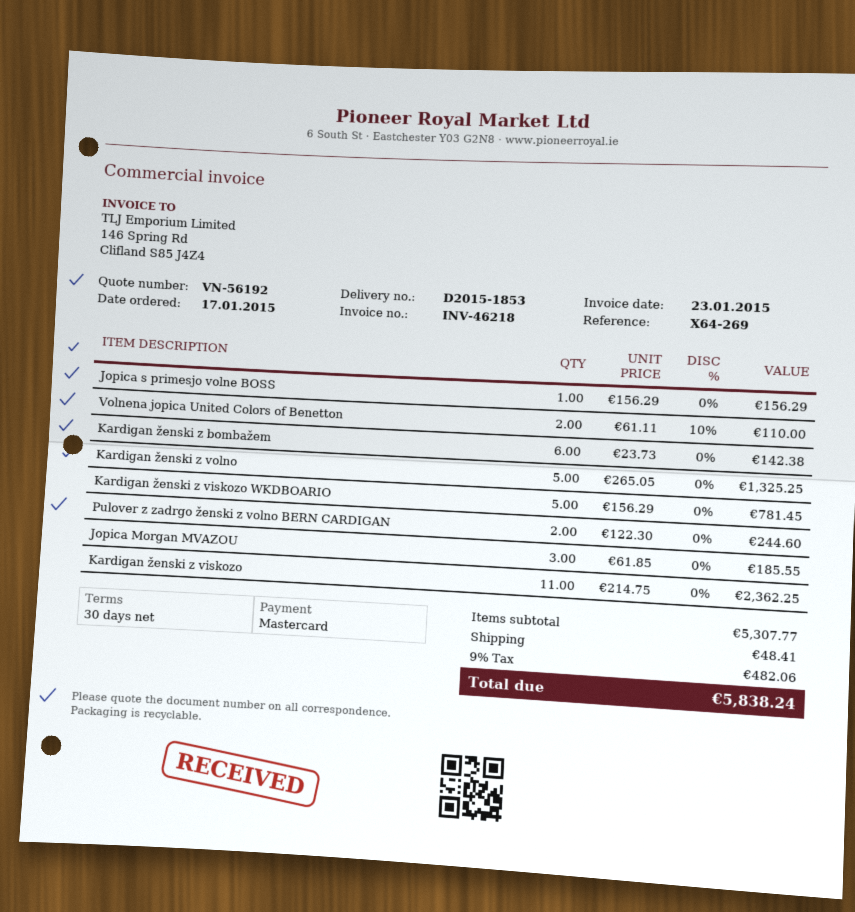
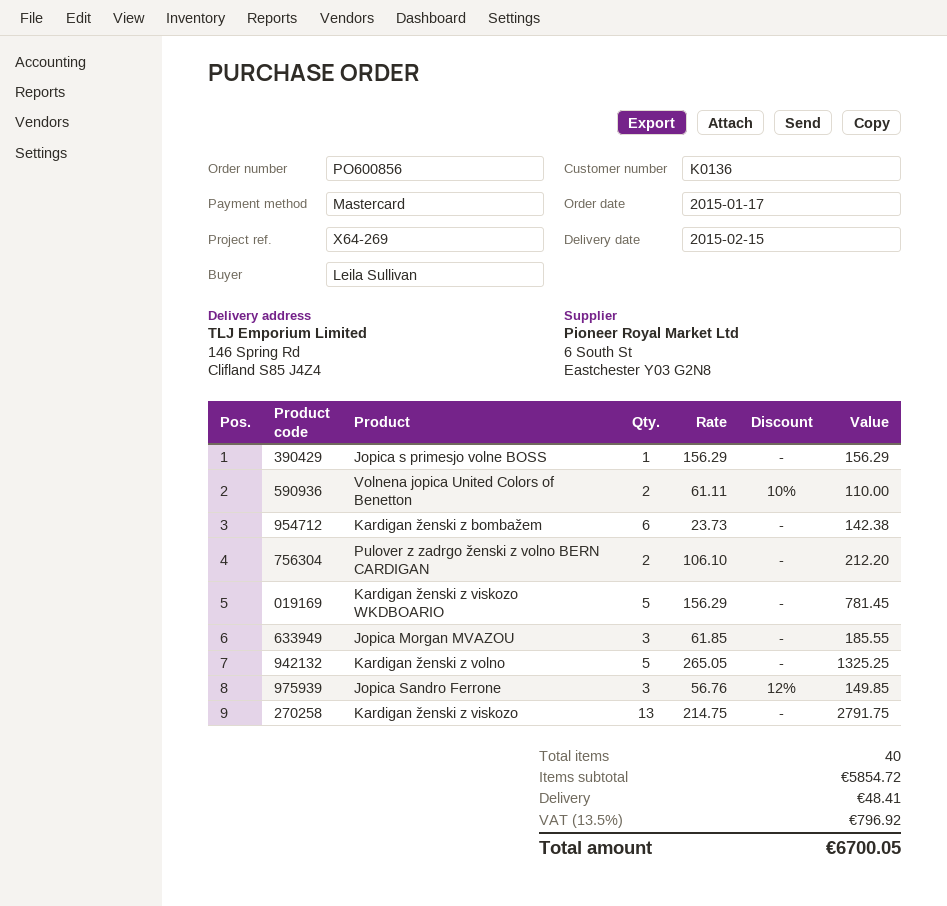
Pulover z zadrgo ženski z volno BERN CARDIGAN: 2 x 122.30 = 244.60 -> 2 x 106.10 = 212.20
Kardigan ženski z viskozo: 11 x 214.75 = 2362.25 -> 13 x 214.75 = 2791.75
Jopica Sandro Ferrone: none -> 3 x 56.76 - 12% = 149.85
subtotal: 5307.77 -> 5854.72
tax: 9% = 482.06 -> 13.5% = 796.92
total: 5838.24 -> 6700.05

